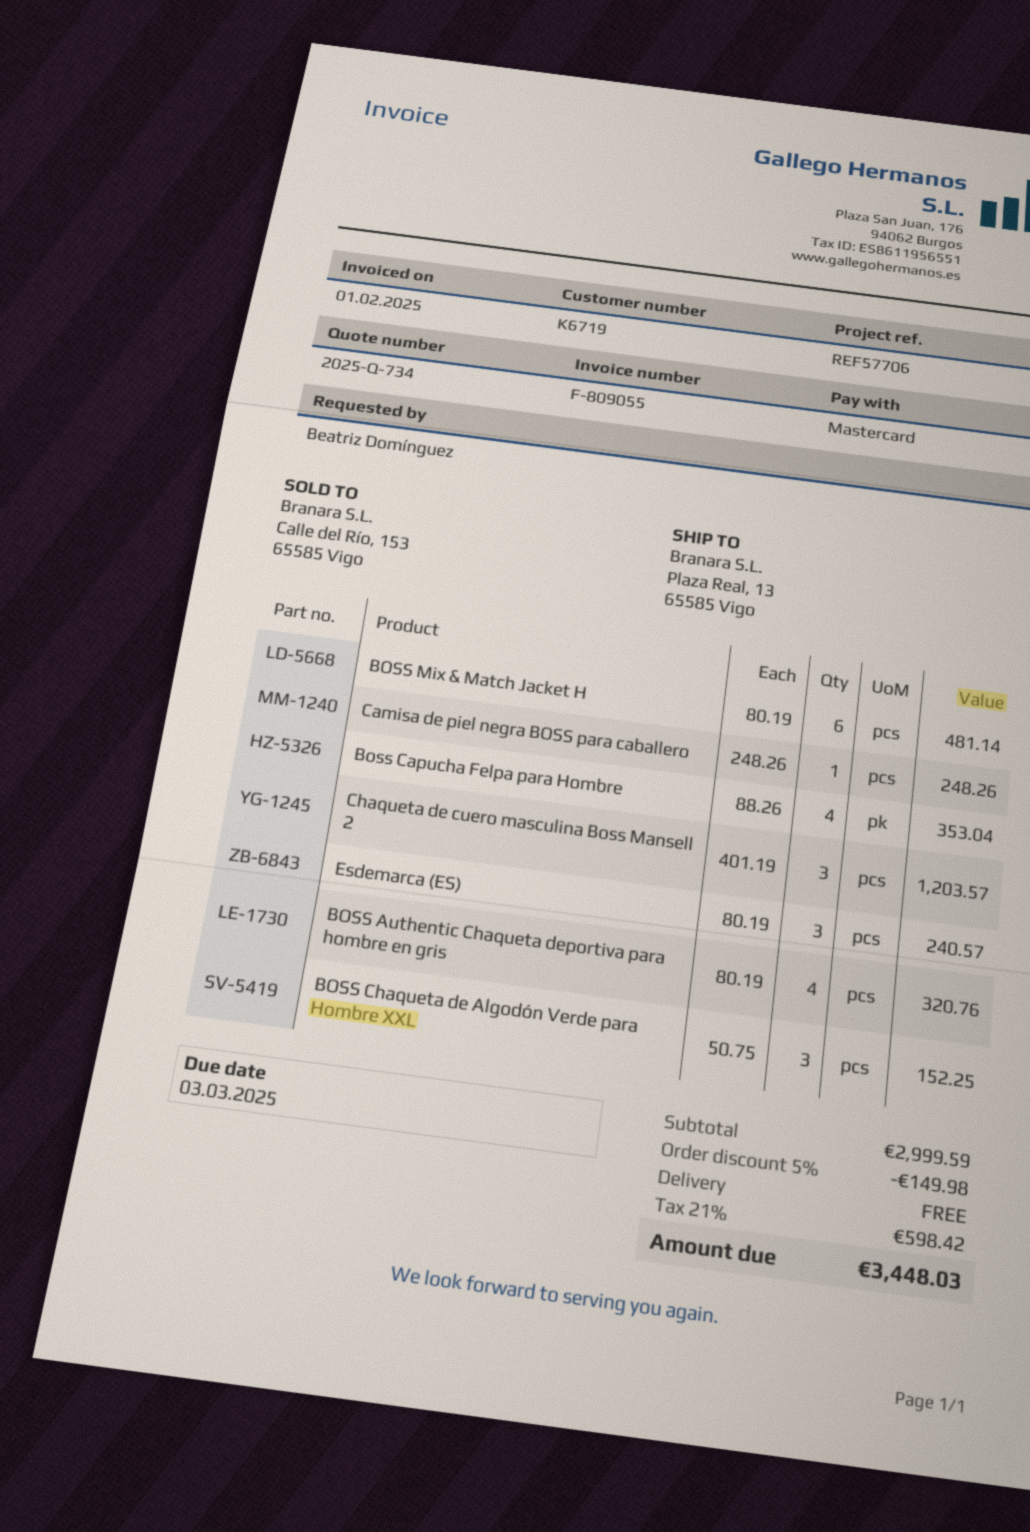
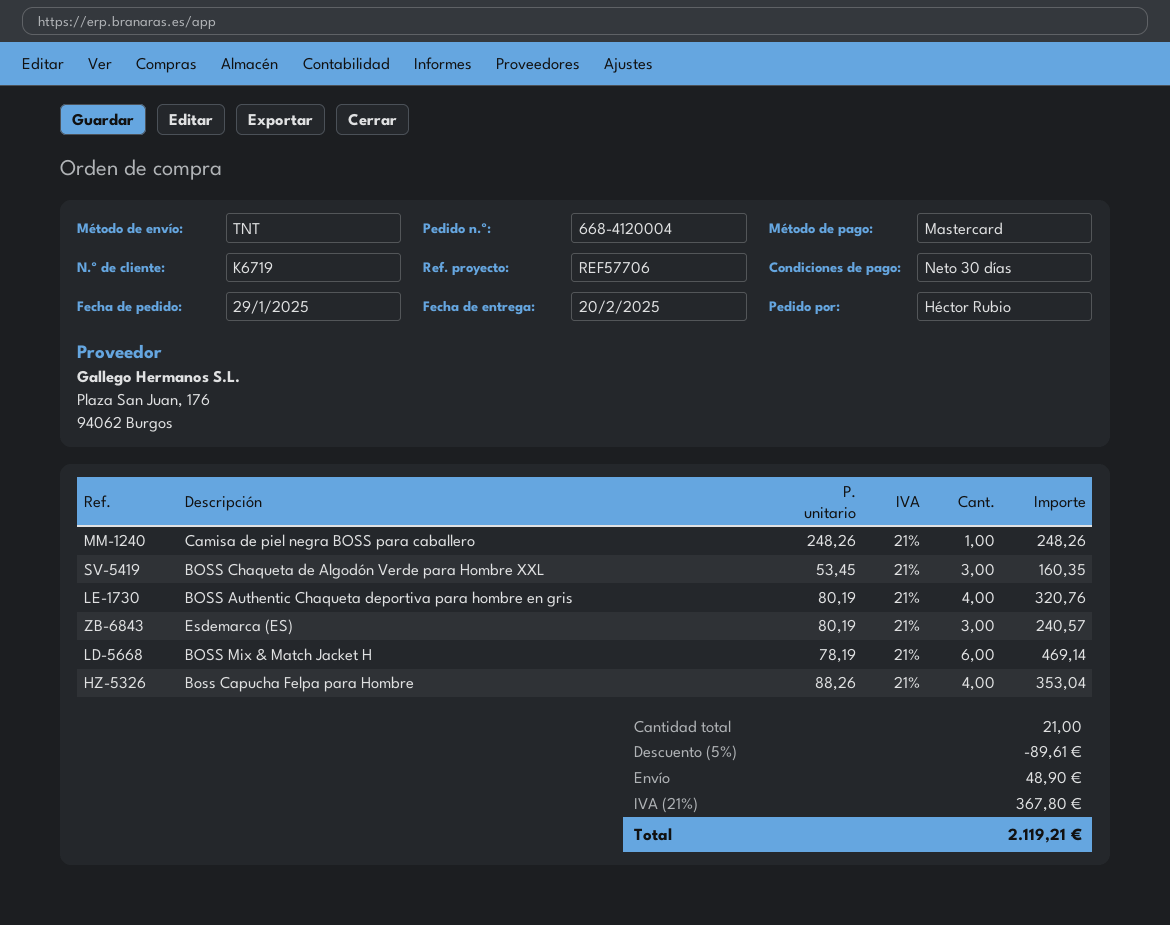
ordered by: Beatriz Domínguez -> Héctor Rubio
BOSS Mix & Match Jacket H: 6 x 80.19 = 481.14 -> 6 x 78.19 = 469.14
Chaqueta de cuero masculina Boss Mansell 2: 3 x 401.19 = 1203.57 -> none
BOSS Chaqueta de Algodón Verde para Hombre XXL: 3 x 50.75 = 152.25 -> 3 x 53.45 = 160.35
discount: 5% = 149.98 -> 5% = 89.61
shipping: 0.00 -> 48.90
tax: 21% = 598.42 -> 21% = 367.80
total: 3448.03 -> 2119.21

